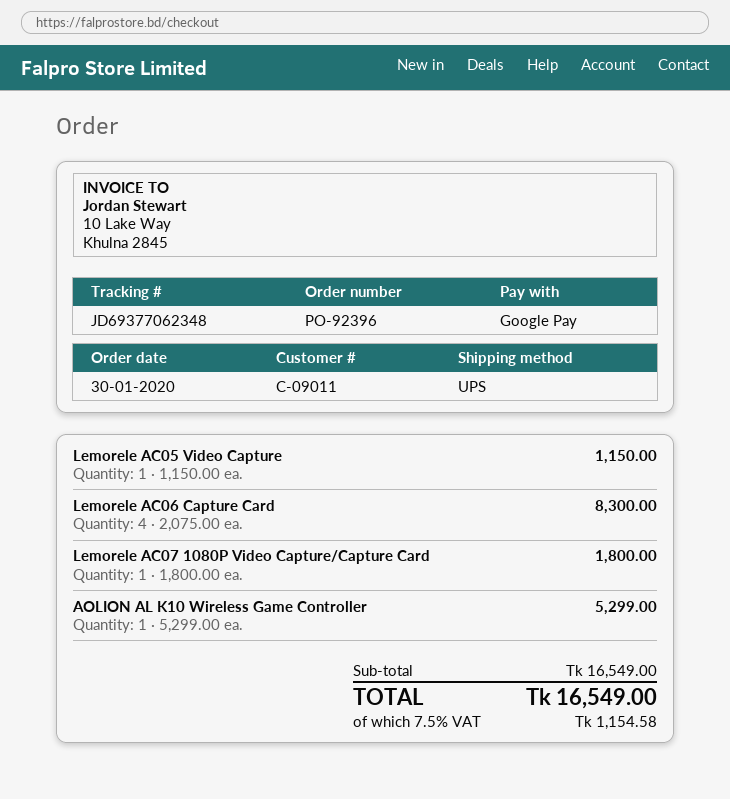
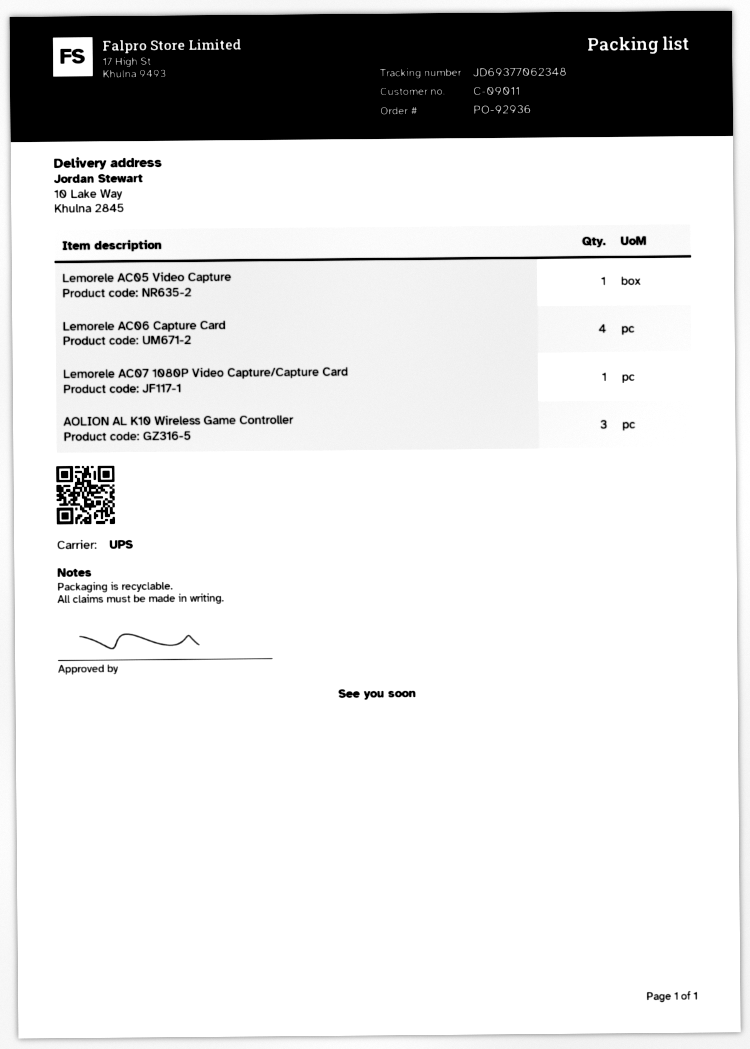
order number: PO-92396 -> PO-92936
AOLION AL K10 Wireless Game Controller: 1 -> 3

